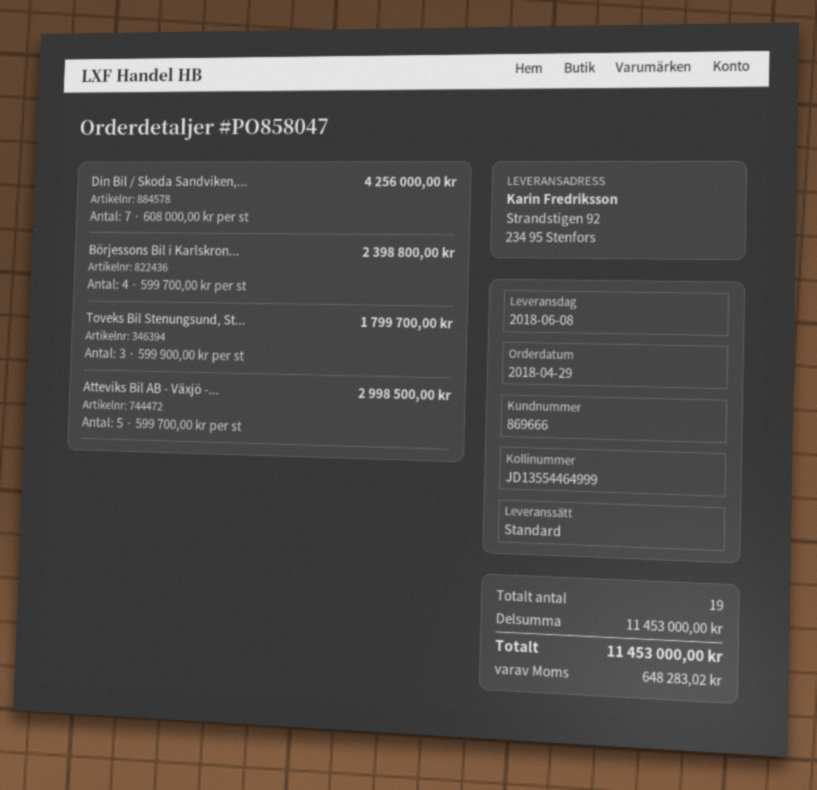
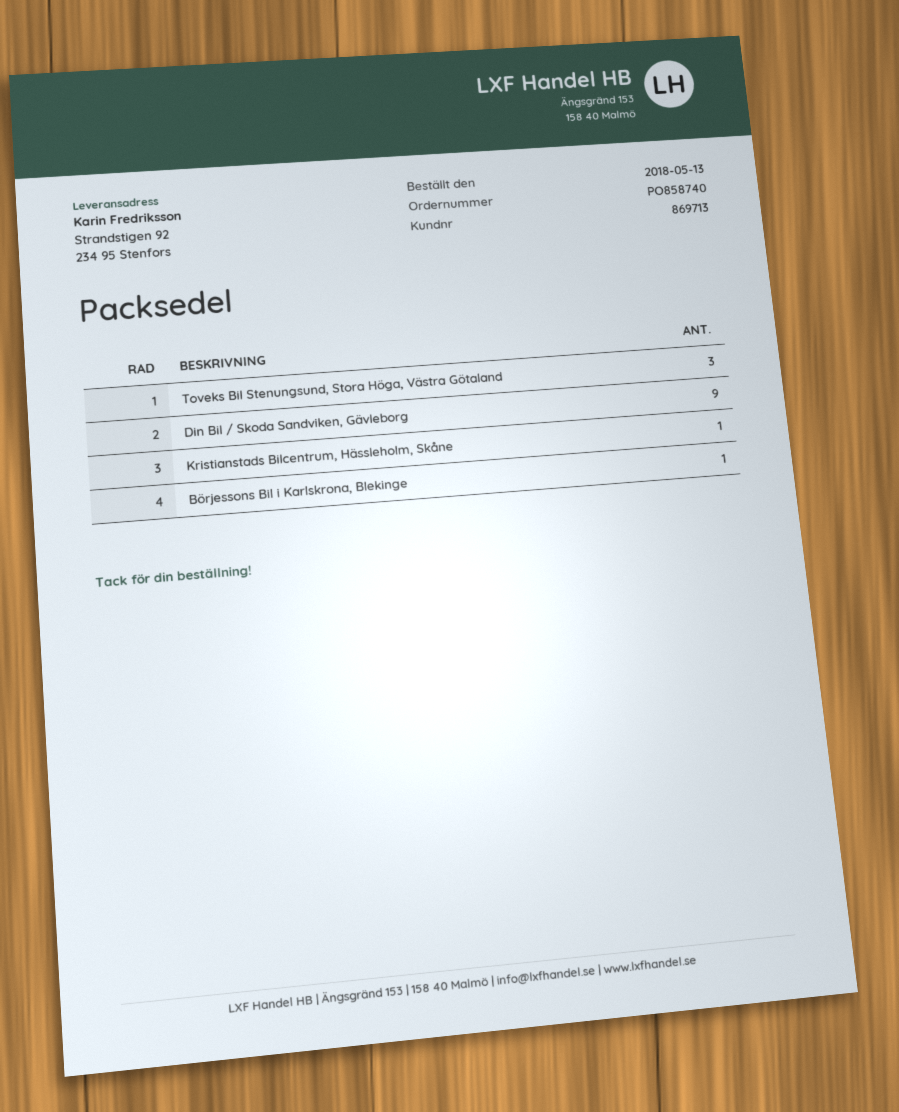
order number: PO858047 -> PO858740
order date: 2018-04-29 -> 2018-05-13
customer number: 869666 -> 869713
Din Bil / Skoda Sandviken,...: 7 -> 9
Börjessons Bil i Karlskron...: 4 -> 1
Atteviks Bil AB - Växjö -...: 5 -> none
Kristianstads Bilcentrum, Hässleholm, Skåne: none -> 1

